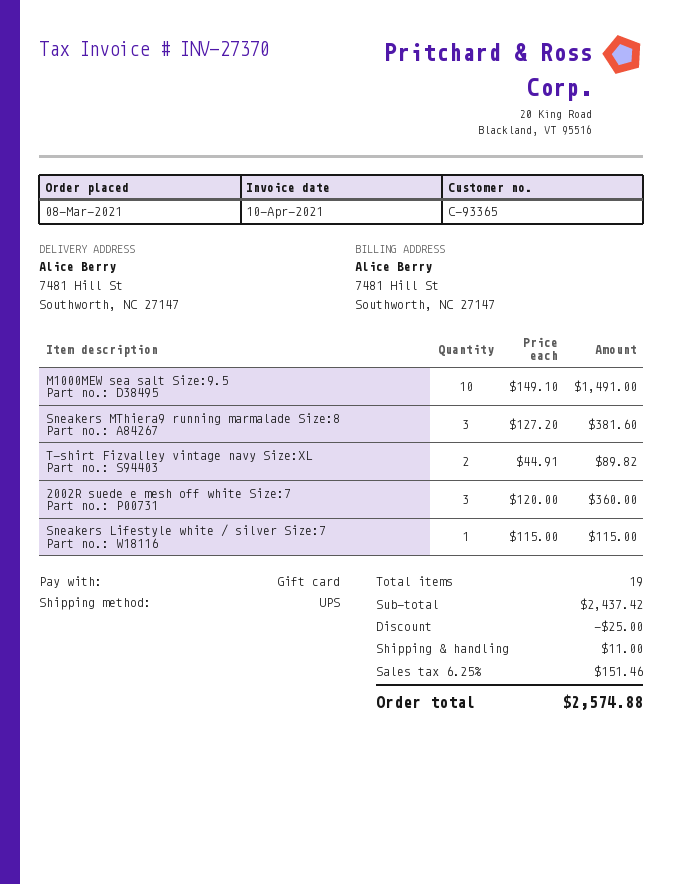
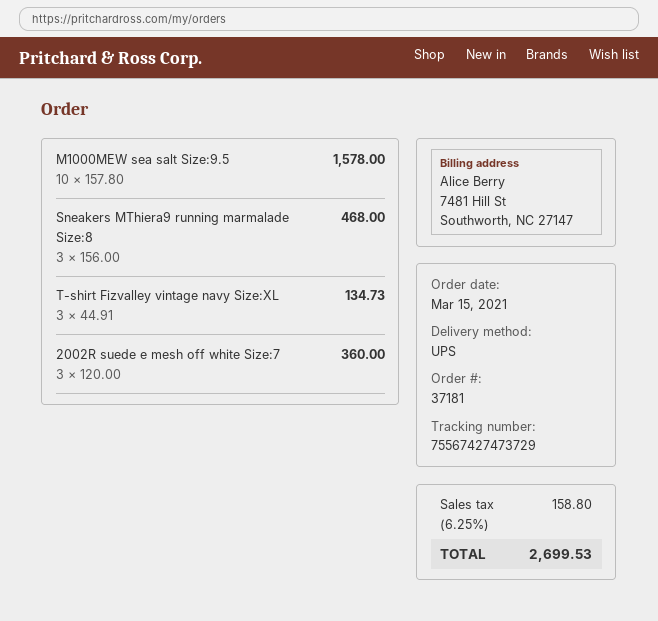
order date: 2021-03-08 -> 2021-03-15
M1000MEW sea salt Size:9.5: 10 x 149.10 = 1491.00 -> 10 x 157.80 = 1578.00
Sneakers MThiera9 running marmalade Size:8: 3 x 127.20 = 381.60 -> 3 x 156.00 = 468.00
T-shirt Fizvalley vintage navy Size:XL: 2 x 44.91 = 89.82 -> 3 x 44.91 = 134.73
Sneakers Lifestyle white / silver Size:7: 1 x 115.00 = 115.00 -> none
discount: 25.00 -> none
shipping: 11.00 -> none
tax: 6.25% = 151.46 -> 6.25% = 158.80
total: 2574.88 -> 2699.53

